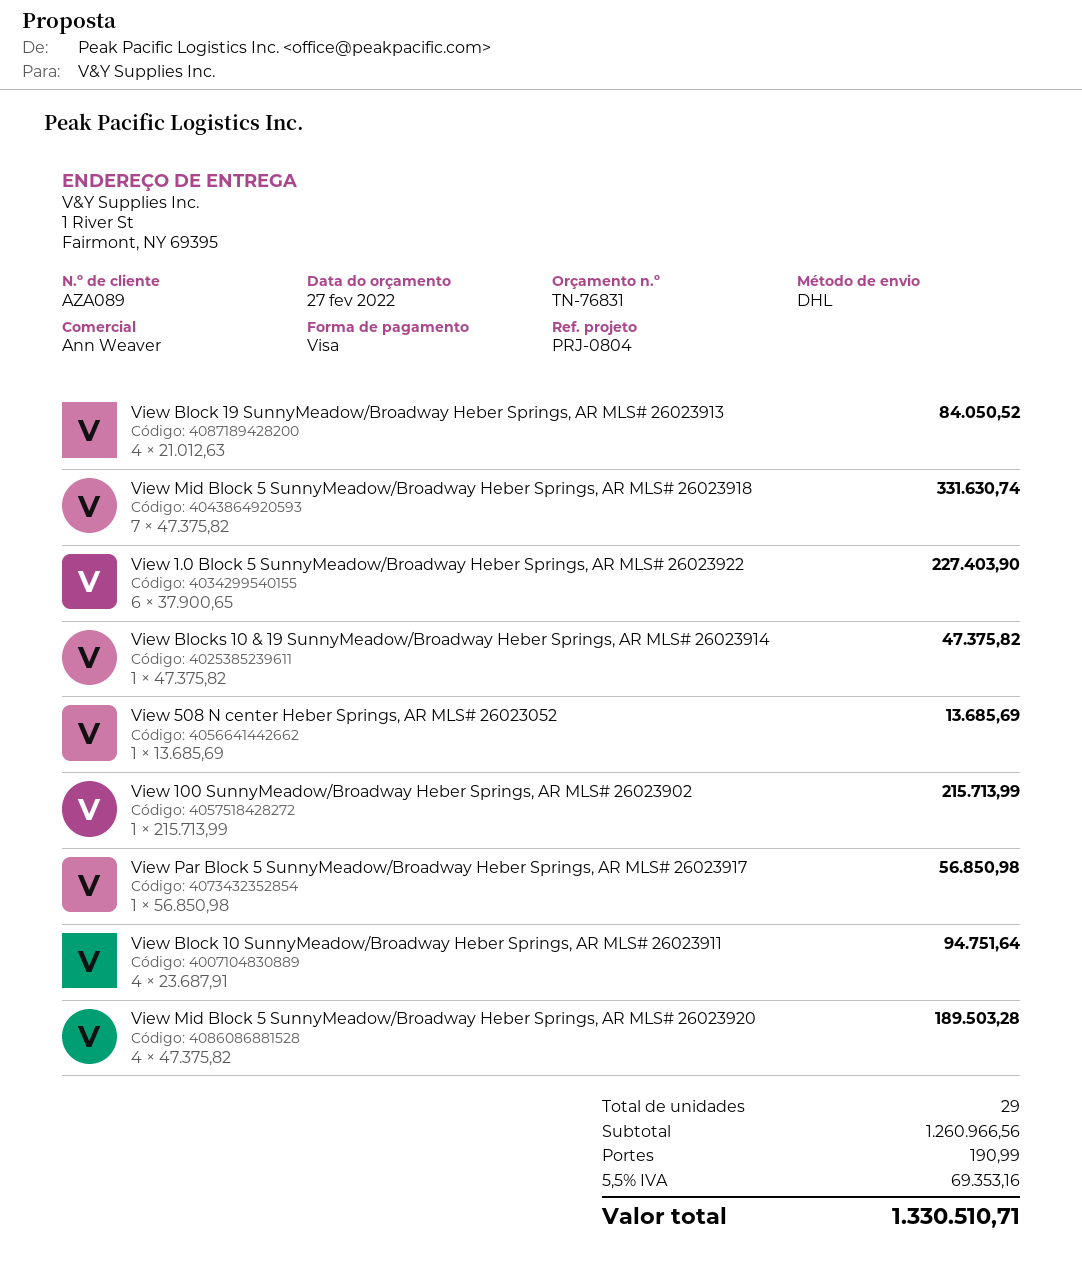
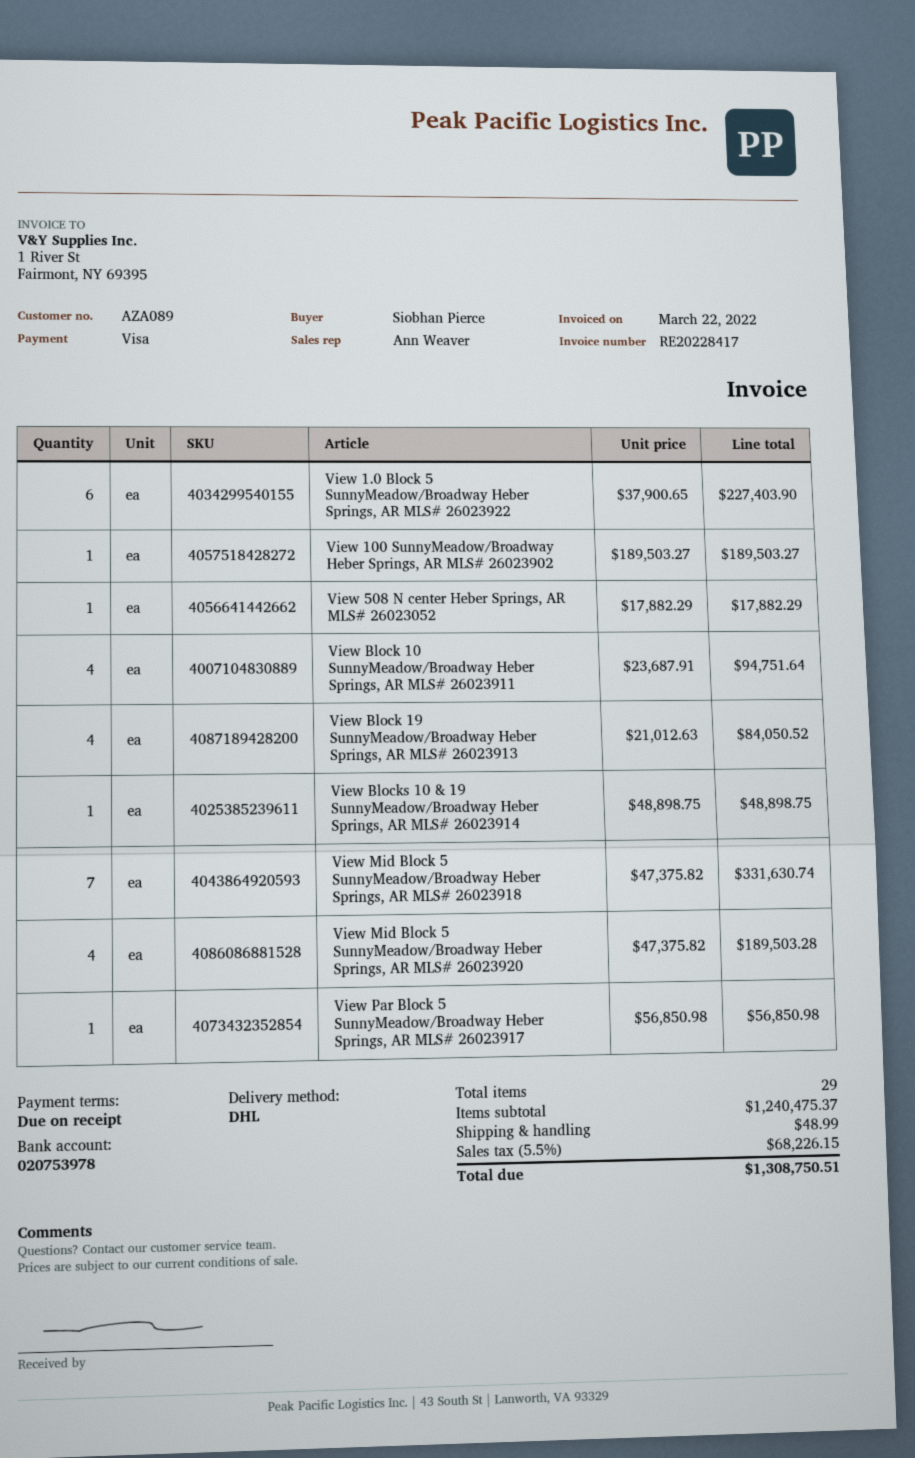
View Blocks 10 & 19 SunnyMeadow/Broadway Heber Springs, AR MLS# 26023914: 1 x 47375.82 = 47375.82 -> 1 x 48898.75 = 48898.75
View 508 N center Heber Springs, AR MLS# 26023052: 1 x 13685.69 = 13685.69 -> 1 x 17882.29 = 17882.29
View 100 SunnyMeadow/Broadway Heber Springs, AR MLS# 26023902: 1 x 215713.99 = 215713.99 -> 1 x 189503.27 = 189503.27
subtotal: 1260966.56 -> 1240475.37
shipping: 190.99 -> 48.99
tax: 5.5% = 69353.16 -> 5.5% = 68226.15
total: 1330510.71 -> 1308750.51

